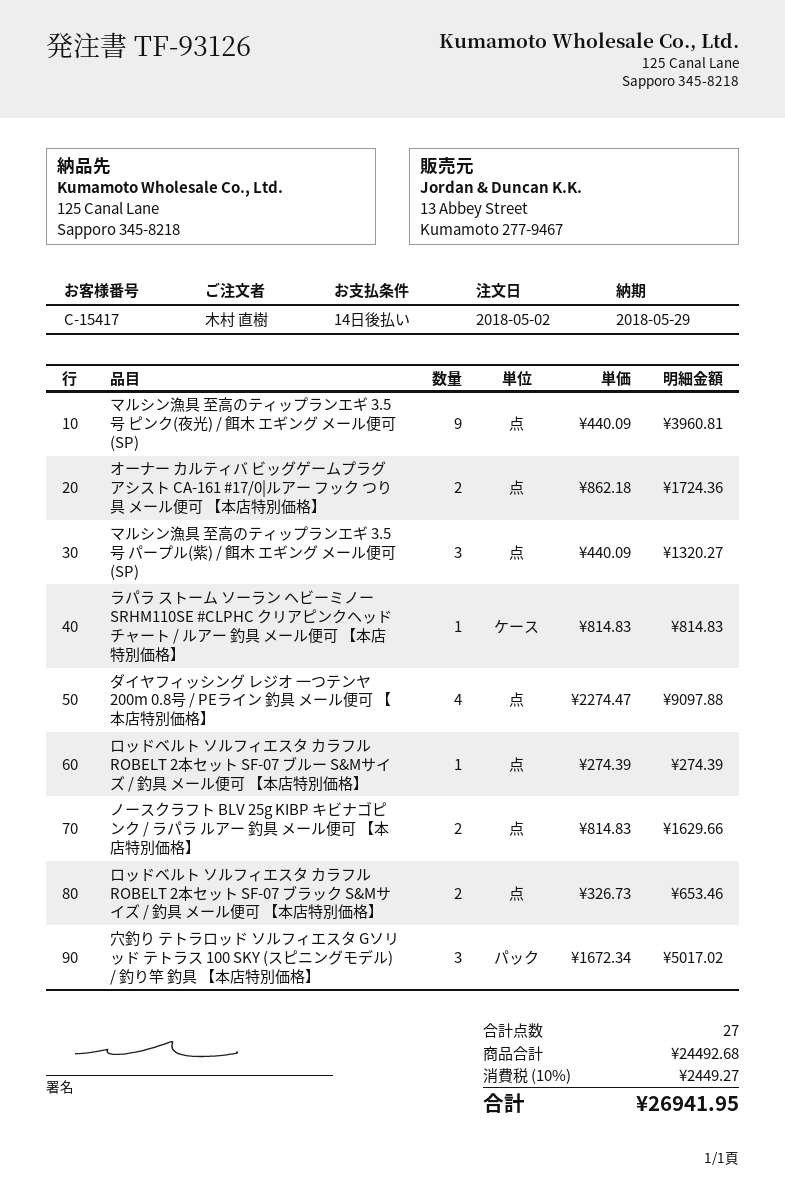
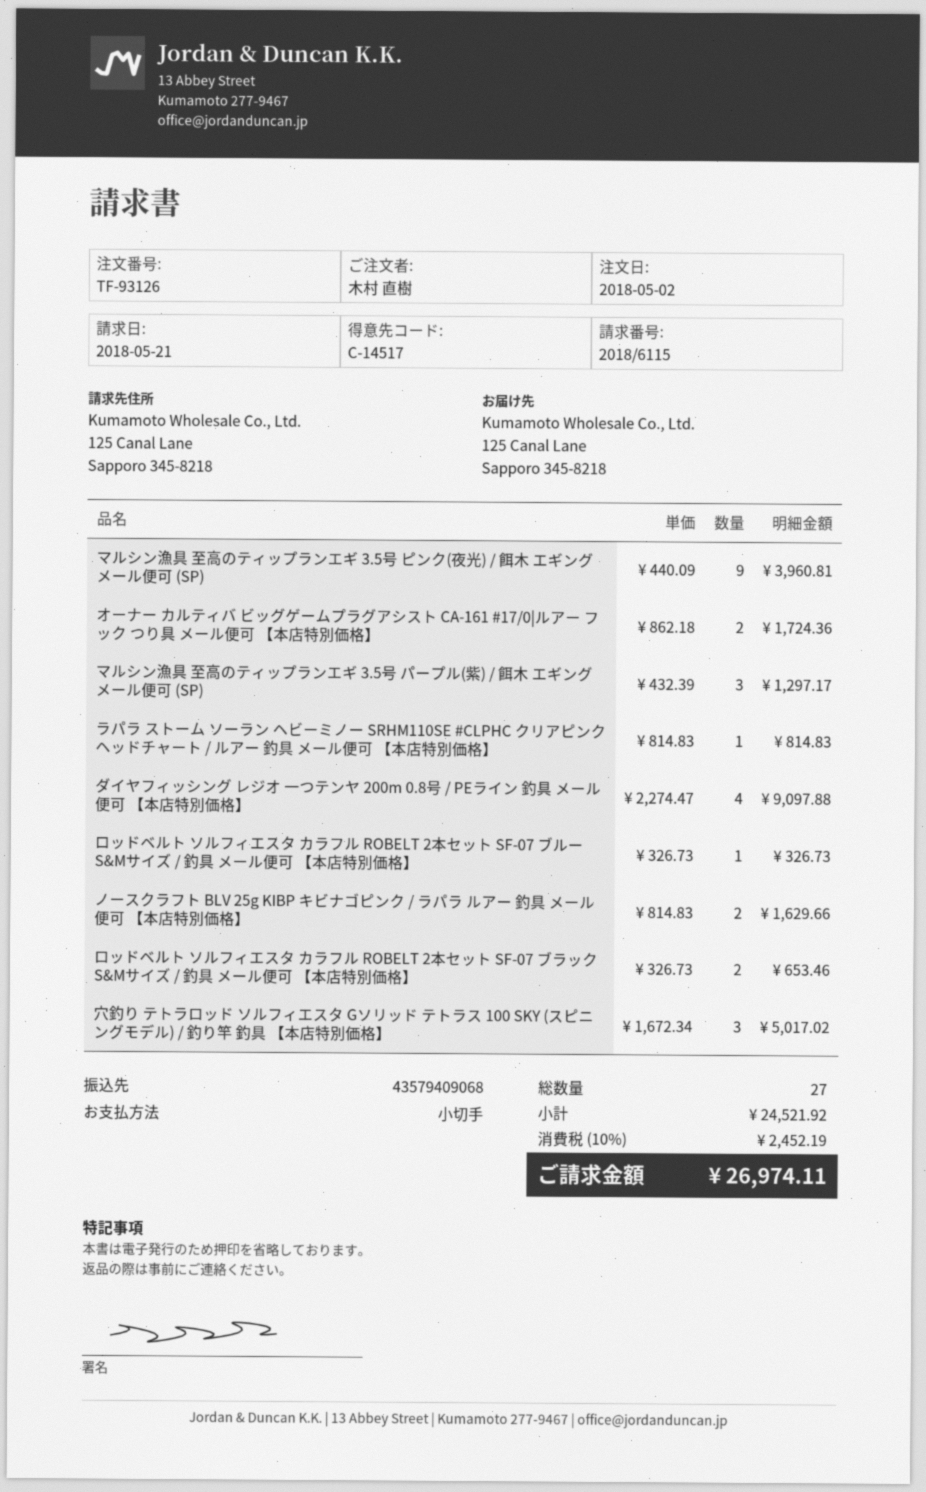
customer number: C-15417 -> C-14517
マルシン漁具 至高のティップランエギ 3.5号 パープル(紫) / 餌木 エギング メール便可 (SP): 3 x 440.09 = 1320.27 -> 3 x 432.39 = 1297.17
ロッドベルト ソルフィエスタ カラフル ROBELT 2本セット SF-07 ブルー S&Mサイズ / 釣具 メール便可 【本店特別価格】: 1 x 274.39 = 274.39 -> 1 x 326.73 = 326.73
subtotal: 24492.68 -> 24521.92
tax: 10% = 2449.27 -> 10% = 2452.19
total: 26941.95 -> 26974.11

